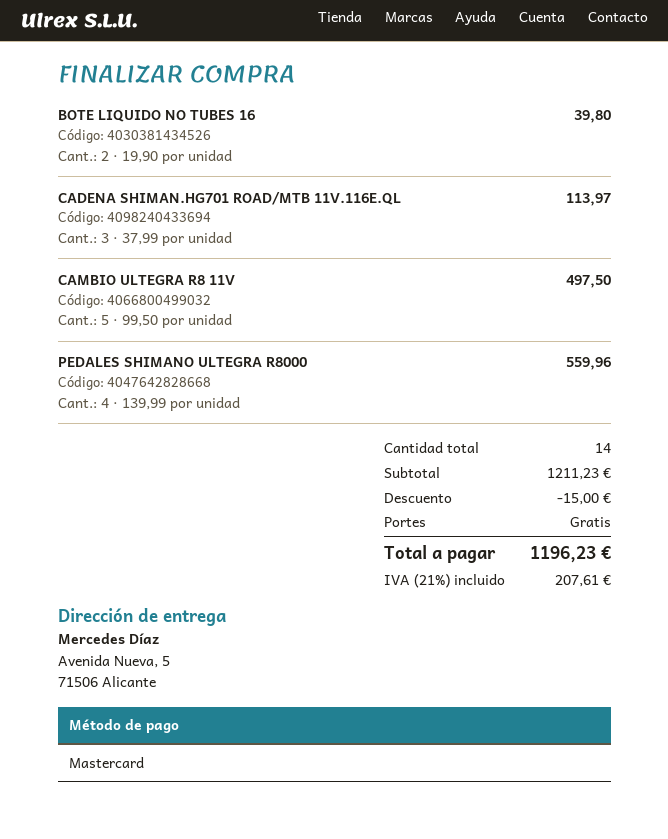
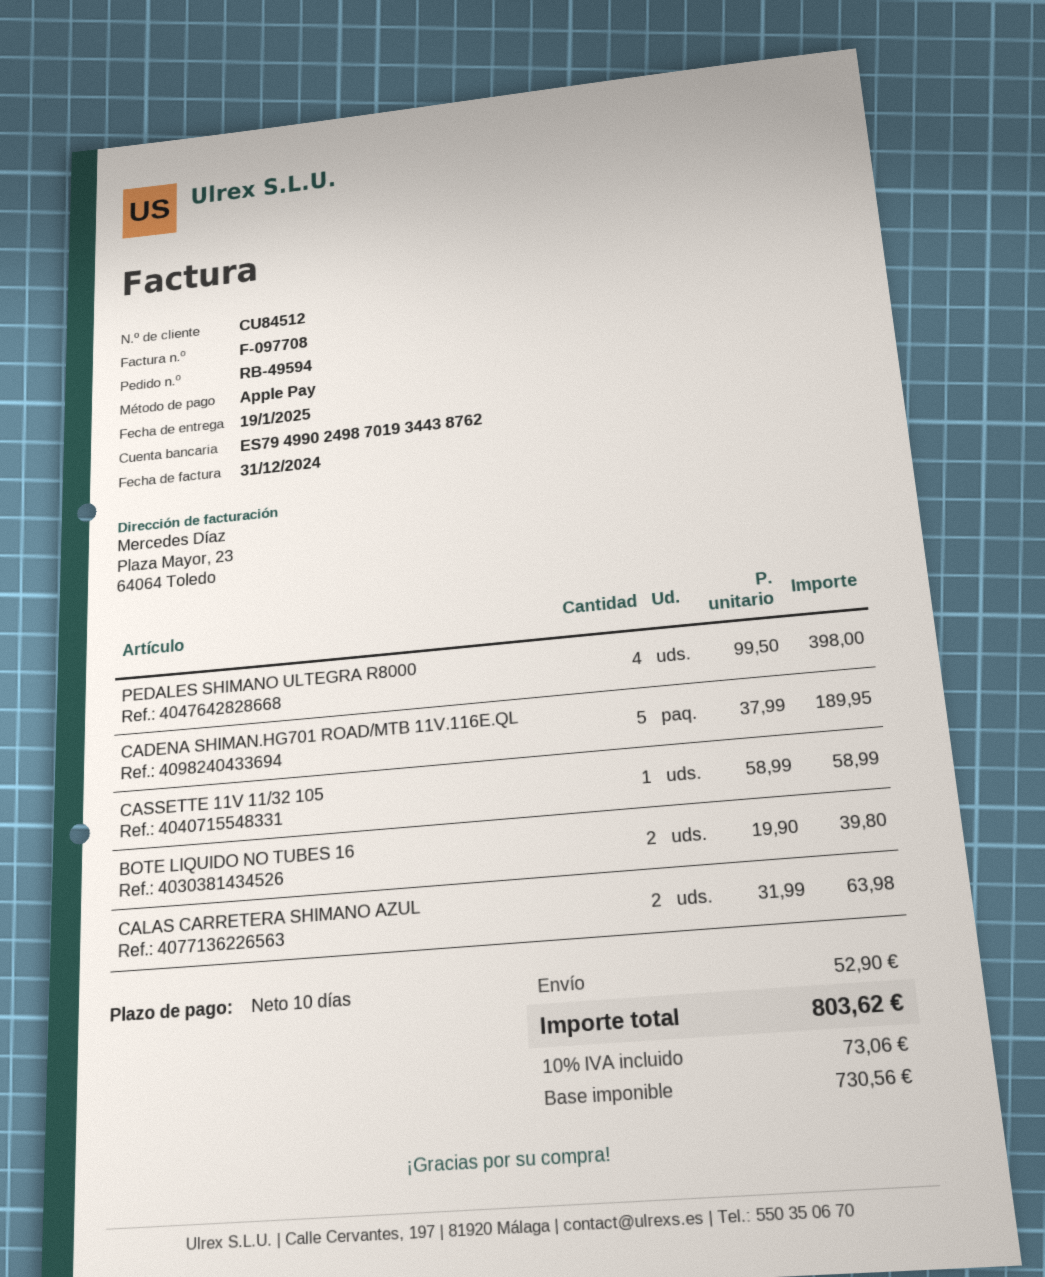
payment method: Mastercard -> Apple Pay
CADENA SHIMAN.HG701 ROAD/MTB 11V.116E.QL: 3 x 37.99 = 113.97 -> 5 x 37.99 = 189.95
CAMBIO ULTEGRA R8 11V: 5 x 99.50 = 497.50 -> none
PEDALES SHIMANO ULTEGRA R8000: 4 x 139.99 = 559.96 -> 4 x 99.50 = 398.00
CASSETTE 11V 11/32 105: none -> 1 x 58.99 = 58.99
CALAS CARRETERA SHIMANO AZUL: none -> 2 x 31.99 = 63.98
discount: 15.00 -> none
shipping: 0.00 -> 52.90
tax: 21% = 207.61 -> 10% = 73.06
total: 1196.23 -> 803.62

